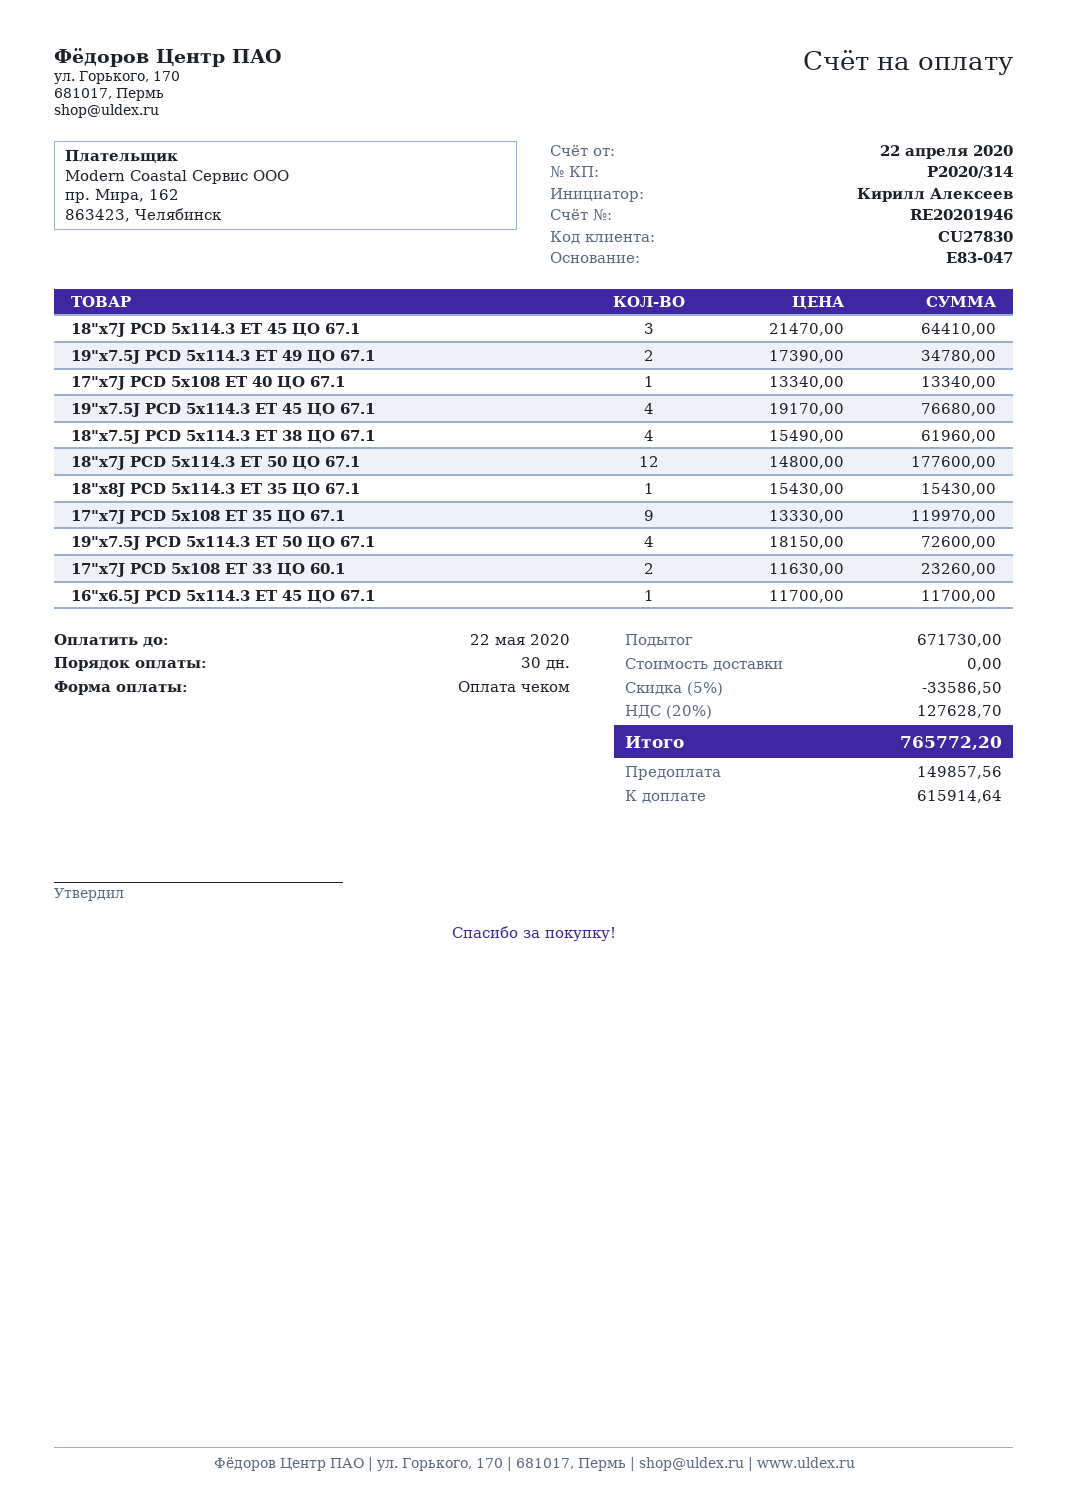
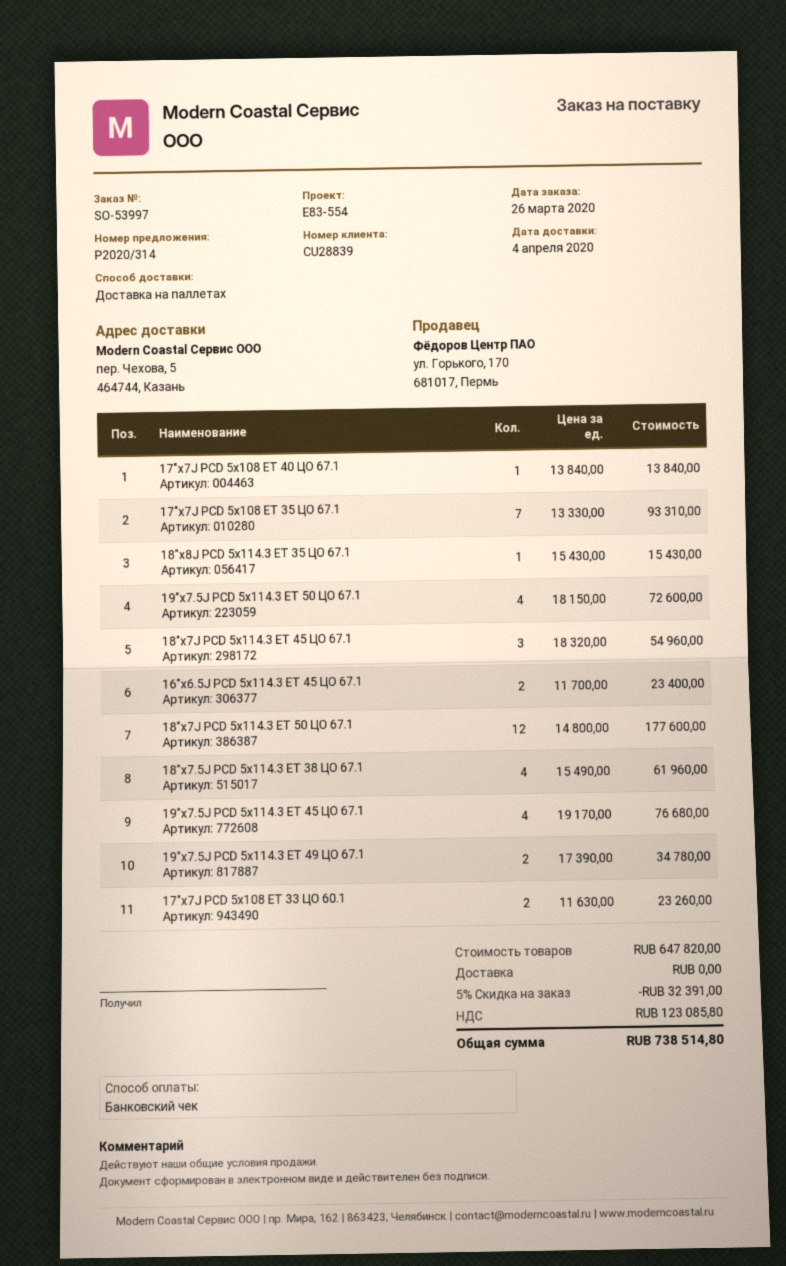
customer number: CU27830 -> CU28839
reference: E83-047 -> E83-554
18"x7J PCD 5x114.3 ЕТ 45 ЦО 67.1: 3 x 21470.00 = 64410.00 -> 3 x 18320.00 = 54960.00
17"x7J PCD 5x108 ЕТ 40 ЦО 67.1: 1 x 13340.00 = 13340.00 -> 1 x 13840.00 = 13840.00
17"x7J PCD 5x108 ЕТ 35 ЦО 67.1: 9 x 13330.00 = 119970.00 -> 7 x 13330.00 = 93310.00
16"x6.5J PCD 5x114.3 ЕТ 45 ЦО 67.1: 1 x 11700.00 = 11700.00 -> 2 x 11700.00 = 23400.00
subtotal: 671730.00 -> 647820.00
discount: 5% = 33586.50 -> 5% = 32391.00
tax: 127628.70 -> 123085.80
total: 765772.20 -> 738514.80

